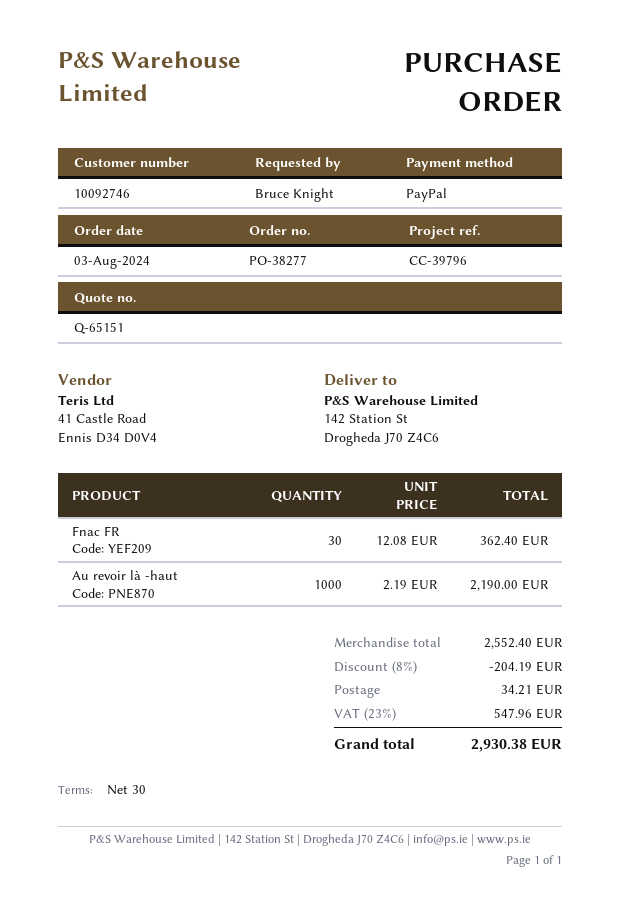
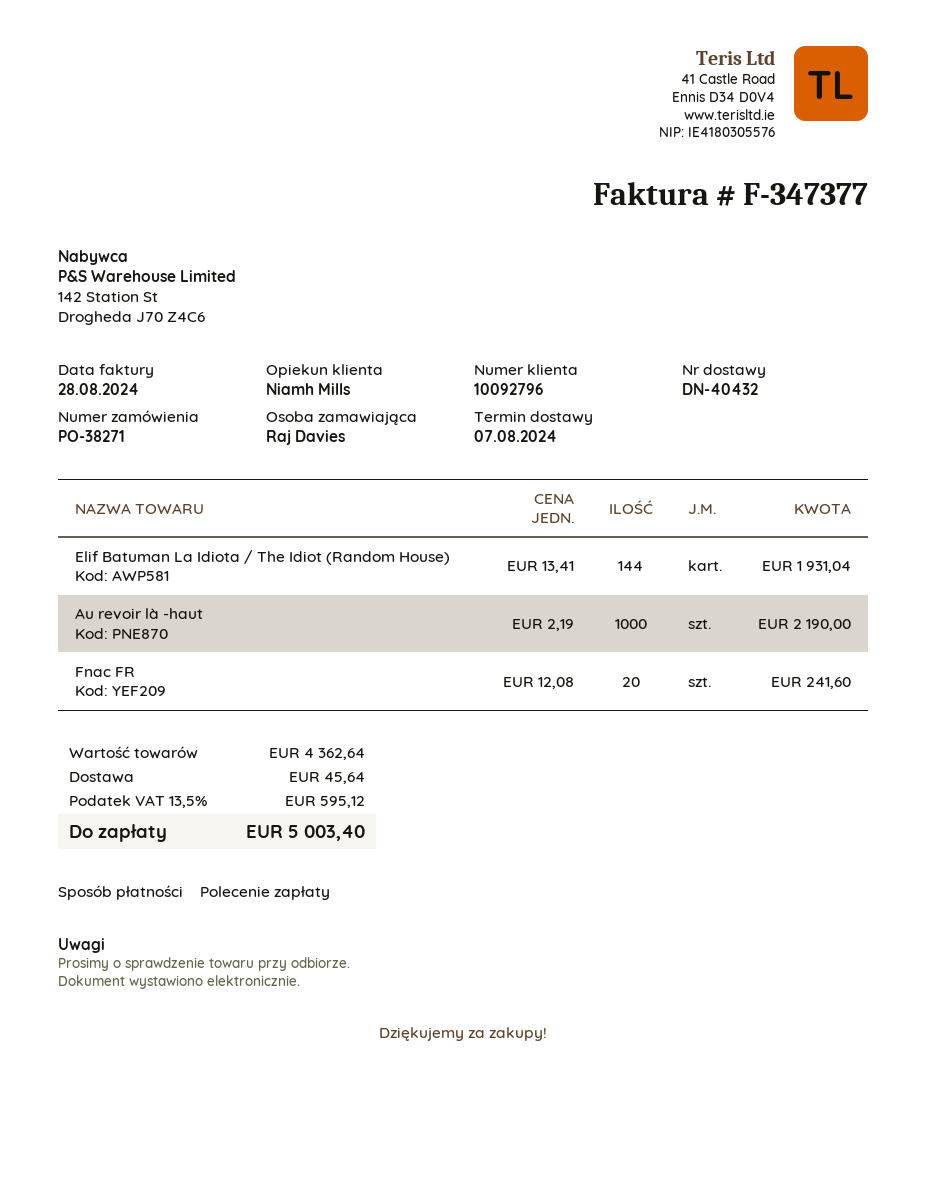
order number: PO-38277 -> PO-38271
customer number: 10092746 -> 10092796
ordered by: Bruce Knight -> Raj Davies
payment method: PayPal -> direct debit
Fnac FR: 30 x 12.08 = 362.40 -> 20 x 12.08 = 241.60
Elif Batuman La Idiota / The Idiot (Random House): none -> 144 x 13.41 = 1931.04
subtotal: 2552.40 -> 4362.64
discount: 8% = 204.19 -> none
shipping: 34.21 -> 45.64
tax: 23% = 547.96 -> 13.5% = 595.12
total: 2930.38 -> 5003.40

